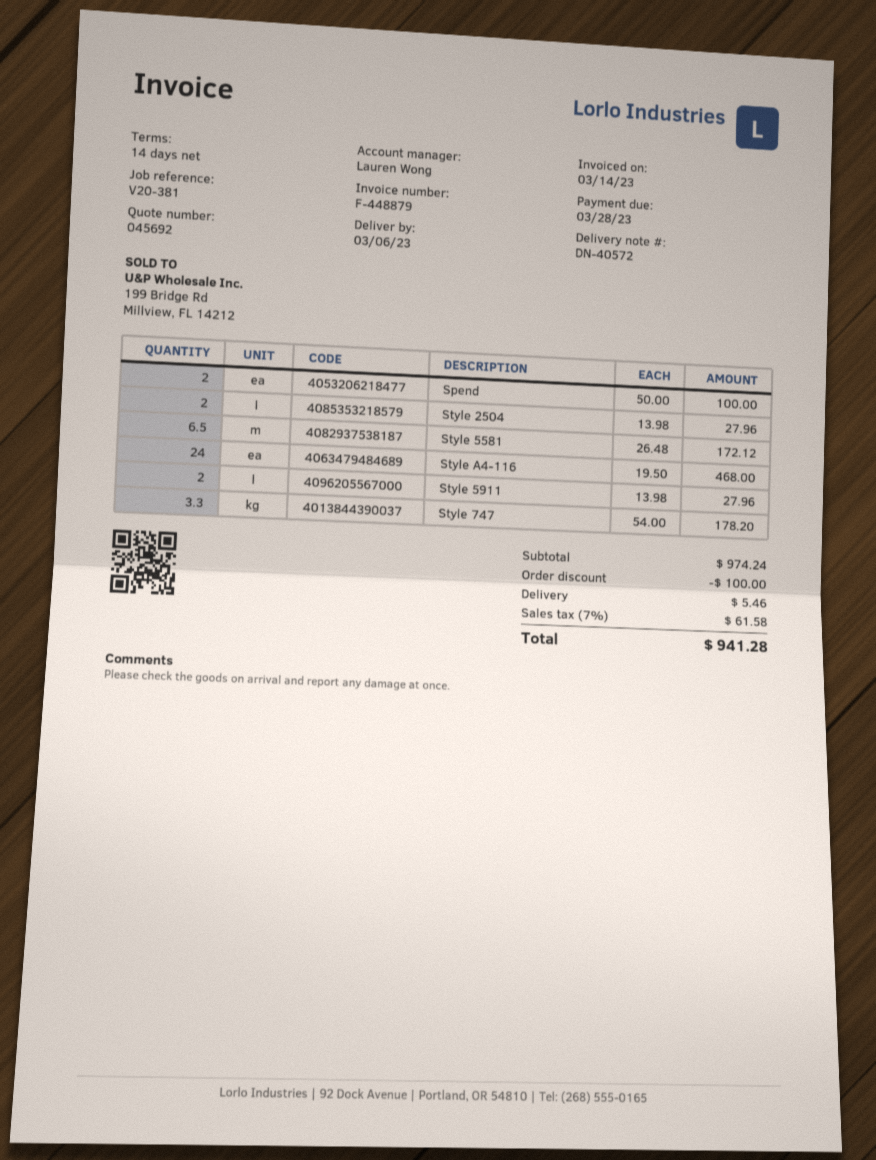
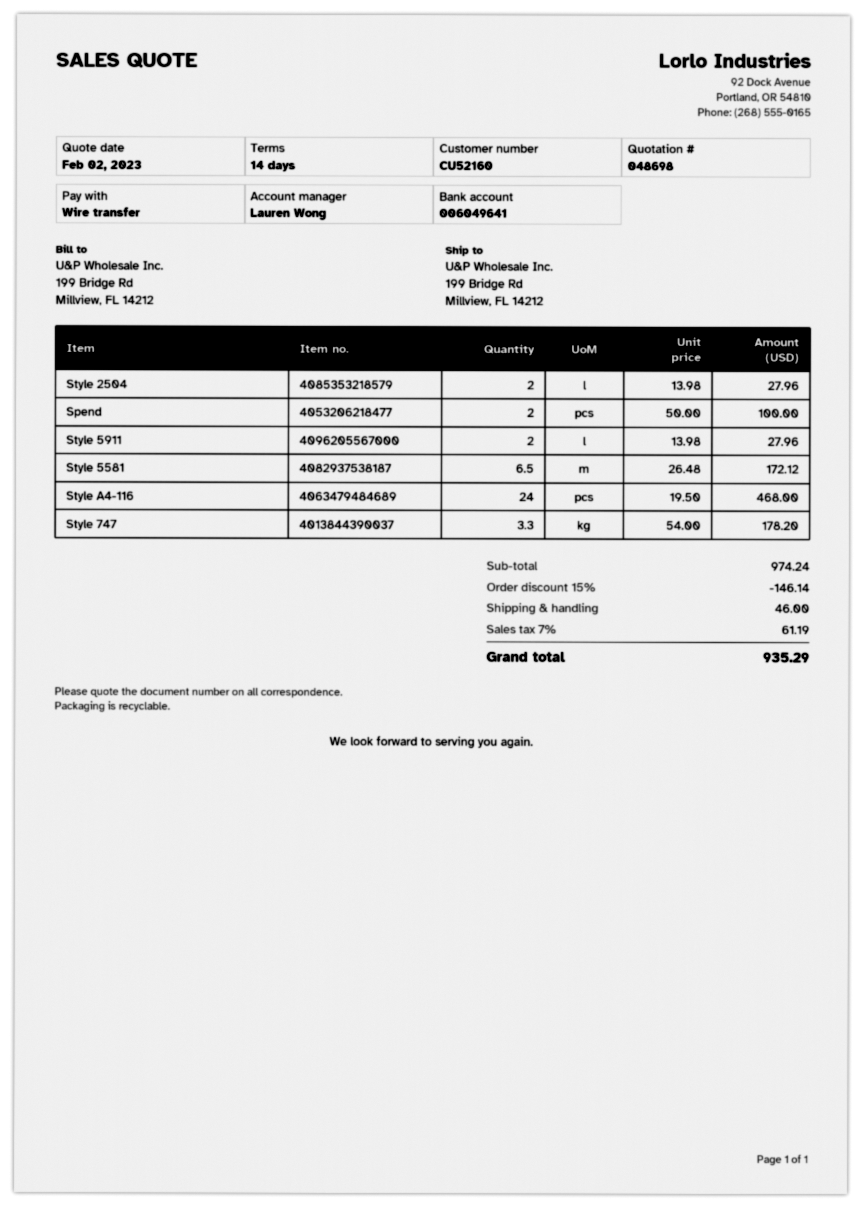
quote number: 045692 -> 048698
discount: 100.00 -> 146.14
shipping: 5.46 -> 46.00
tax: 7% = 61.58 -> 7% = 61.19
total: 941.28 -> 935.29

